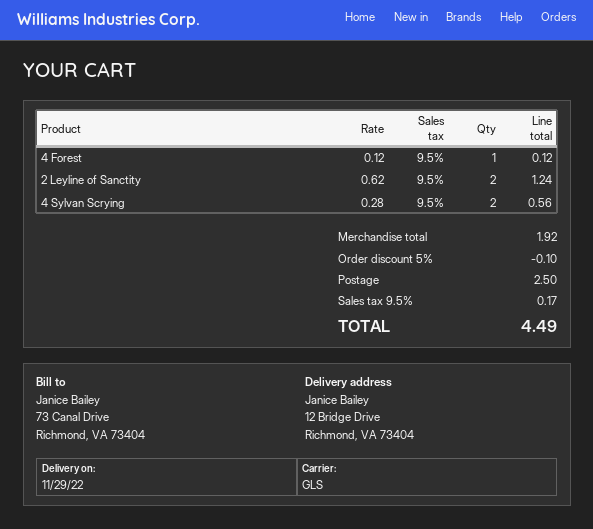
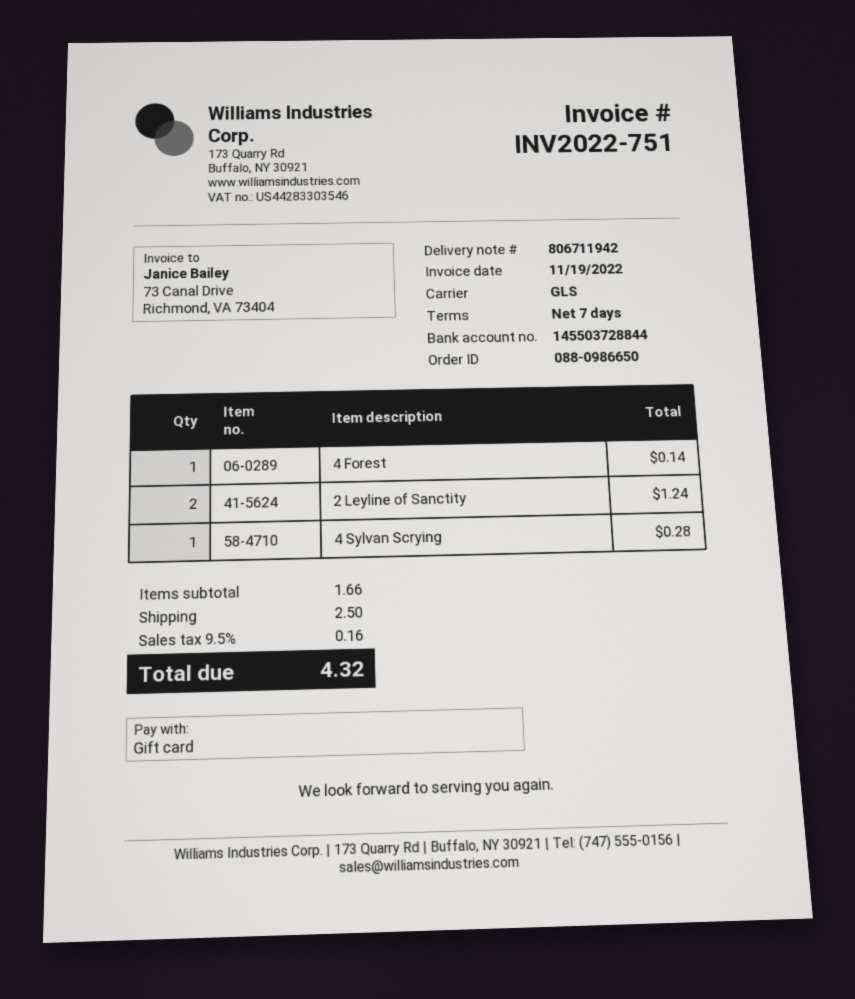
4 Forest: 1 for 0.12 -> 1 for 0.14
4 Sylvan Scrying: 2 for 0.56 -> 1 for 0.28
subtotal: 1.92 -> 1.66
discount: 5% = 0.10 -> none
tax: 9.5% = 0.17 -> 9.5% = 0.16
total: 4.49 -> 4.32

